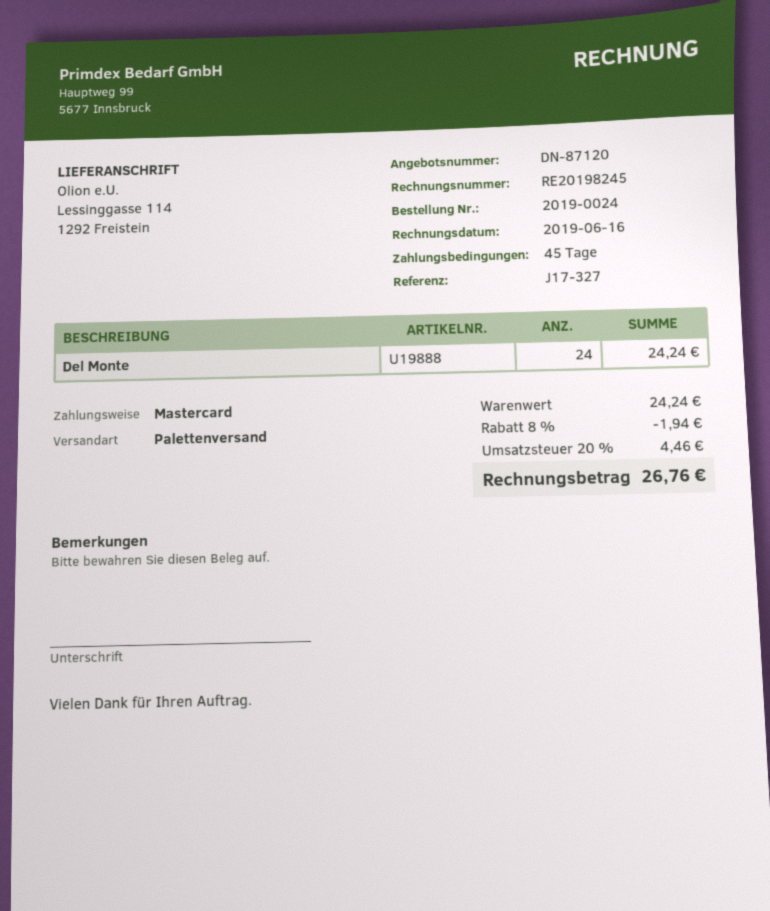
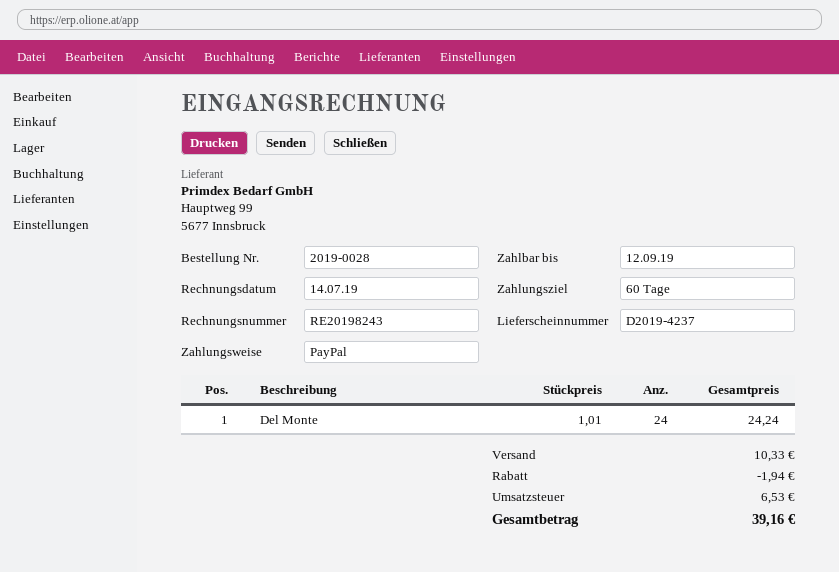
order number: 2019-0024 -> 2019-0028
invoice number: RE20198245 -> RE20198243
invoice date: 2019-06-16 -> 2019-07-14
payment terms: 45 days -> 60 days
payment method: Mastercard -> PayPal
shipping: none -> 10.33
tax: 4.46 -> 6.53
total: 26.76 -> 39.16

